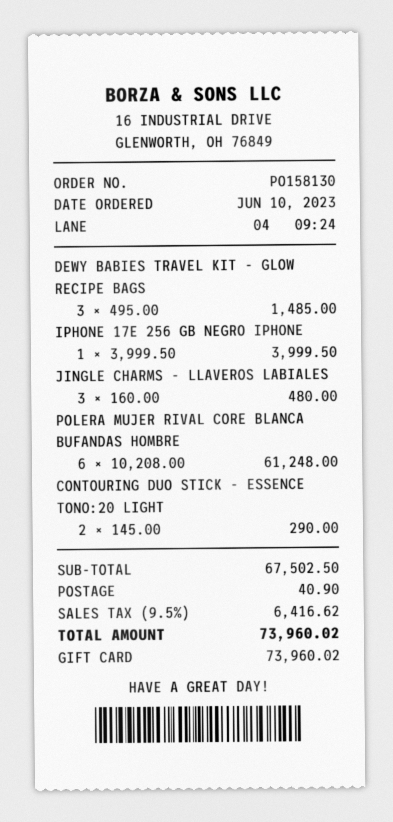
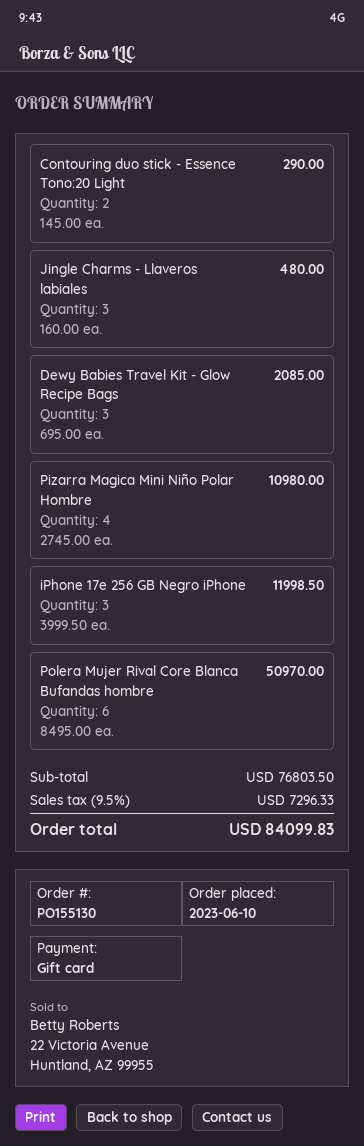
order number: PO158130 -> PO155130
DEWY BABIES TRAVEL KIT - GLOW RECIPE BAGS: 3 x 495.00 = 1485.00 -> 3 x 695.00 = 2085.00
IPHONE 17E 256 GB NEGRO IPHONE: 1 x 3999.50 = 3999.50 -> 3 x 3999.50 = 11998.50
POLERA MUJER RIVAL CORE BLANCA BUFANDAS HOMBRE: 6 x 10208.00 = 61248.00 -> 6 x 8495.00 = 50970.00
Pizarra Magica Mini Niño Polar Hombre: none -> 4 x 2745.00 = 10980.00
subtotal: 67502.50 -> 76803.50
shipping: 40.90 -> none
tax: 9.5% = 6416.62 -> 9.5% = 7296.33
total: 73960.02 -> 84099.83

